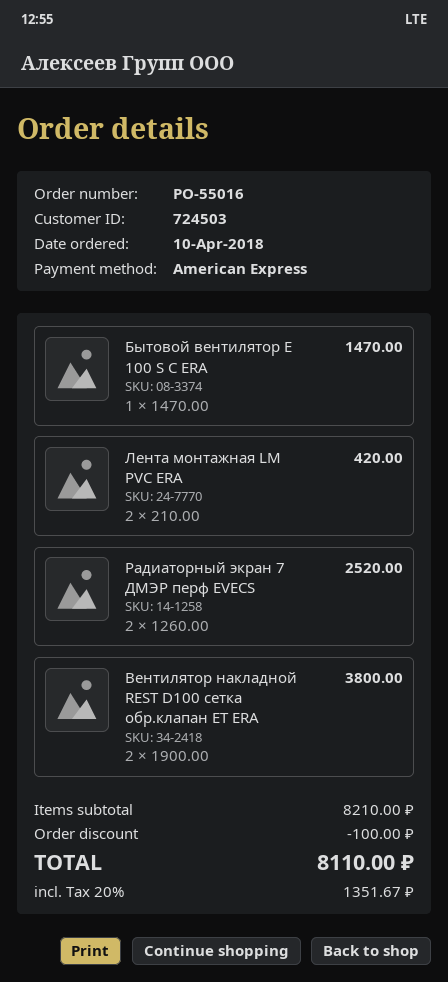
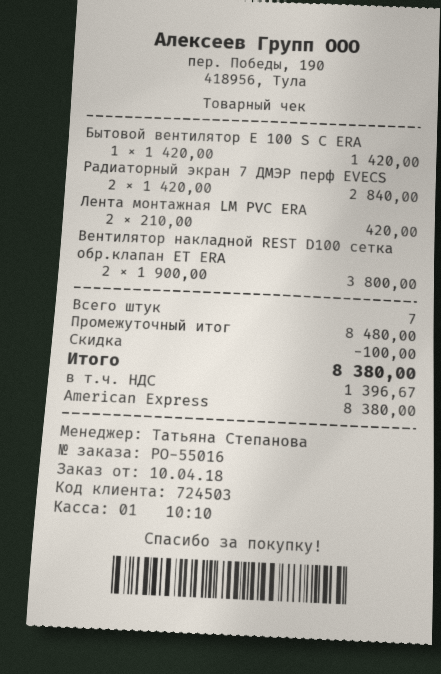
Бытовой вентилятор E 100 S C ERA: 1 x 1470.00 = 1470.00 -> 1 x 1420.00 = 1420.00
Радиаторный экран 7 ДМЭР перф EVECS: 2 x 1260.00 = 2520.00 -> 2 x 1420.00 = 2840.00
subtotal: 8210.00 -> 8480.00
tax: 1351.67 -> 1396.67
total: 8110.00 -> 8380.00

